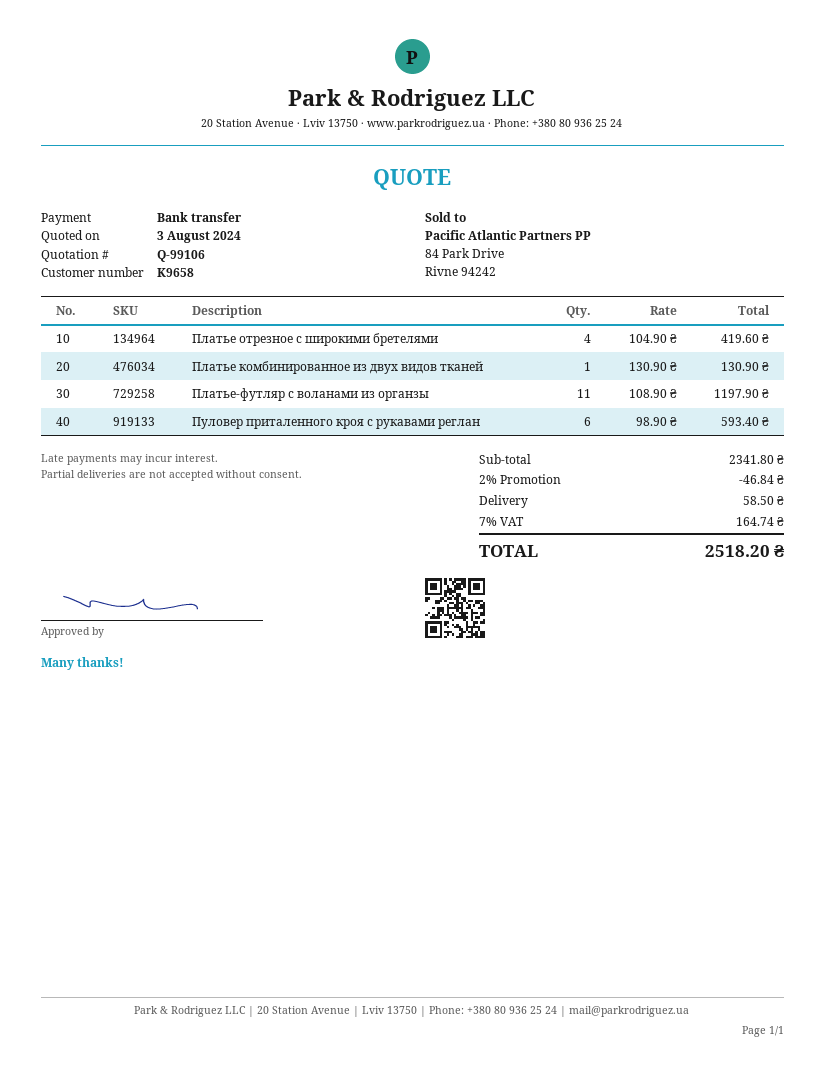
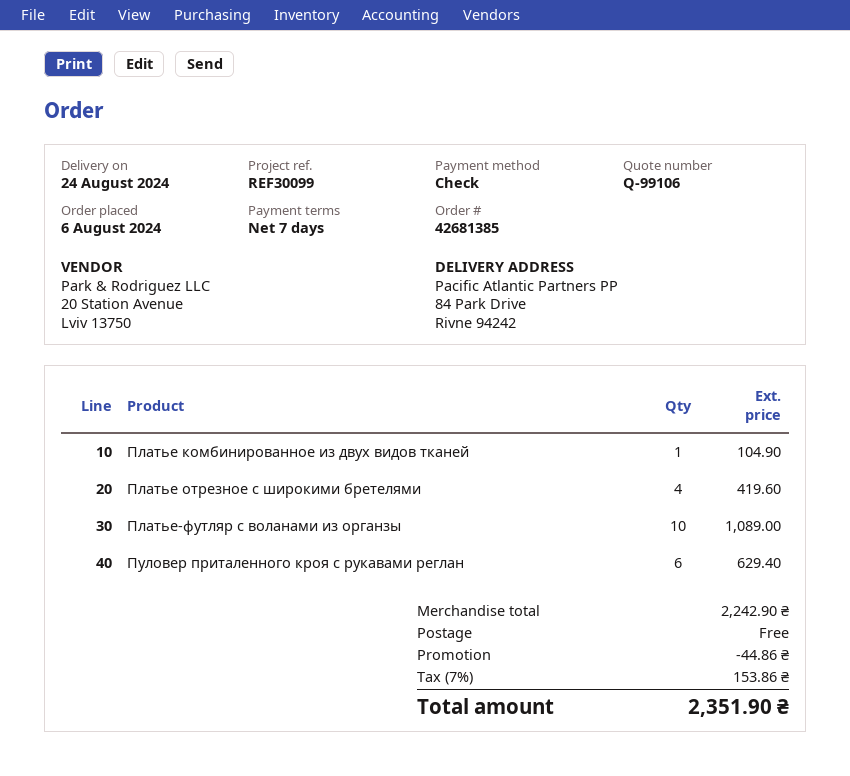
payment method: bank transfer -> cheque
Платье комбинированное из двух видов тканей: 1 for 130.90 -> 1 for 104.90
Платье-футляр с воланами из органзы: 11 for 1197.90 -> 10 for 1089.00
Пуловер приталенного кроя с рукавами реглан: 6 for 593.40 -> 6 for 629.40
subtotal: 2341.80 -> 2242.90
discount: 46.84 -> 44.86
shipping: 58.50 -> 0.00
tax: 7% = 164.74 -> 7% = 153.86
total: 2518.20 -> 2351.90

